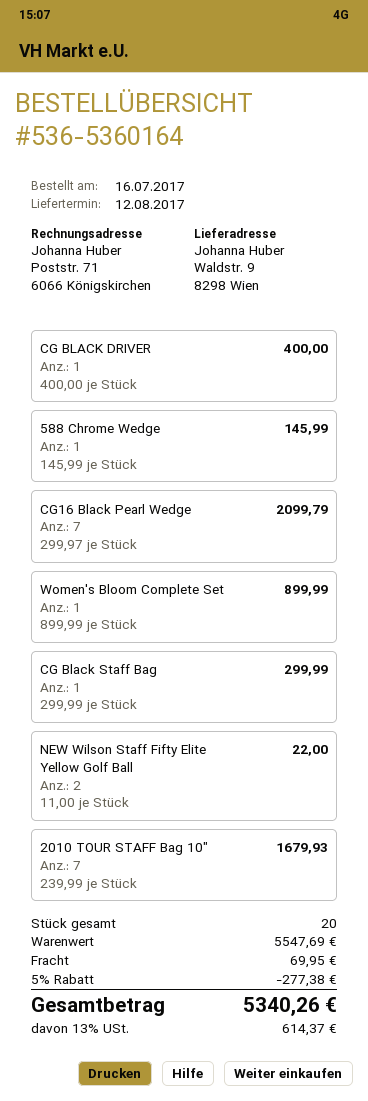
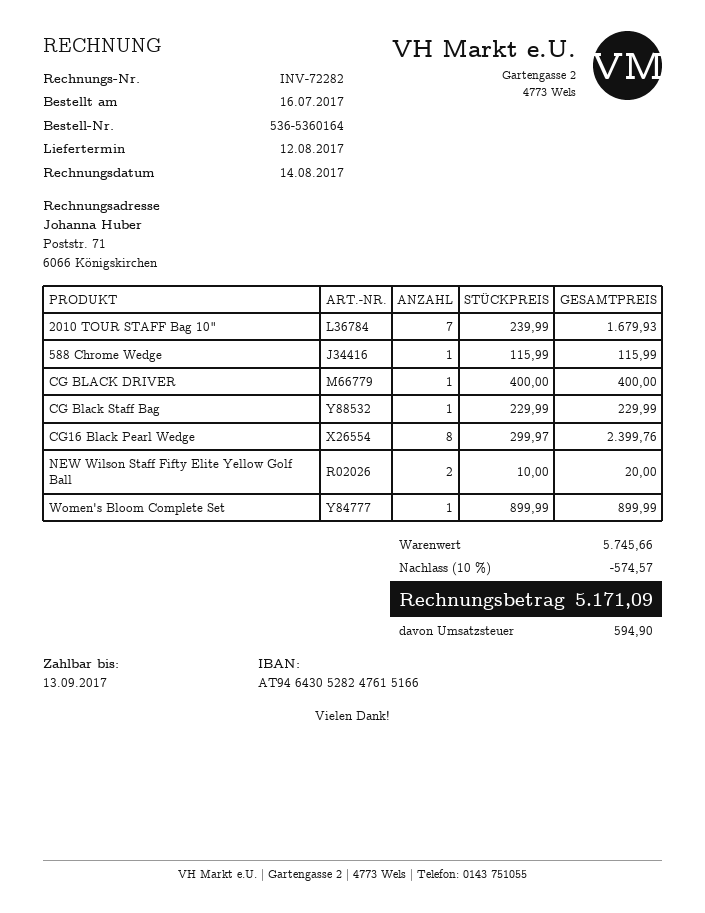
588 Chrome Wedge: 1 x 145.99 = 145.99 -> 1 x 115.99 = 115.99
CG16 Black Pearl Wedge: 7 x 299.97 = 2099.79 -> 8 x 299.97 = 2399.76
CG Black Staff Bag: 1 x 299.99 = 299.99 -> 1 x 229.99 = 229.99
NEW Wilson Staff Fifty Elite Yellow Golf Ball: 2 x 11.00 = 22.00 -> 2 x 10.00 = 20.00
subtotal: 5547.69 -> 5745.66
discount: 5% = 277.38 -> 10% = 574.57
shipping: 69.95 -> none
tax: 614.37 -> 594.90
total: 5340.26 -> 5171.09

